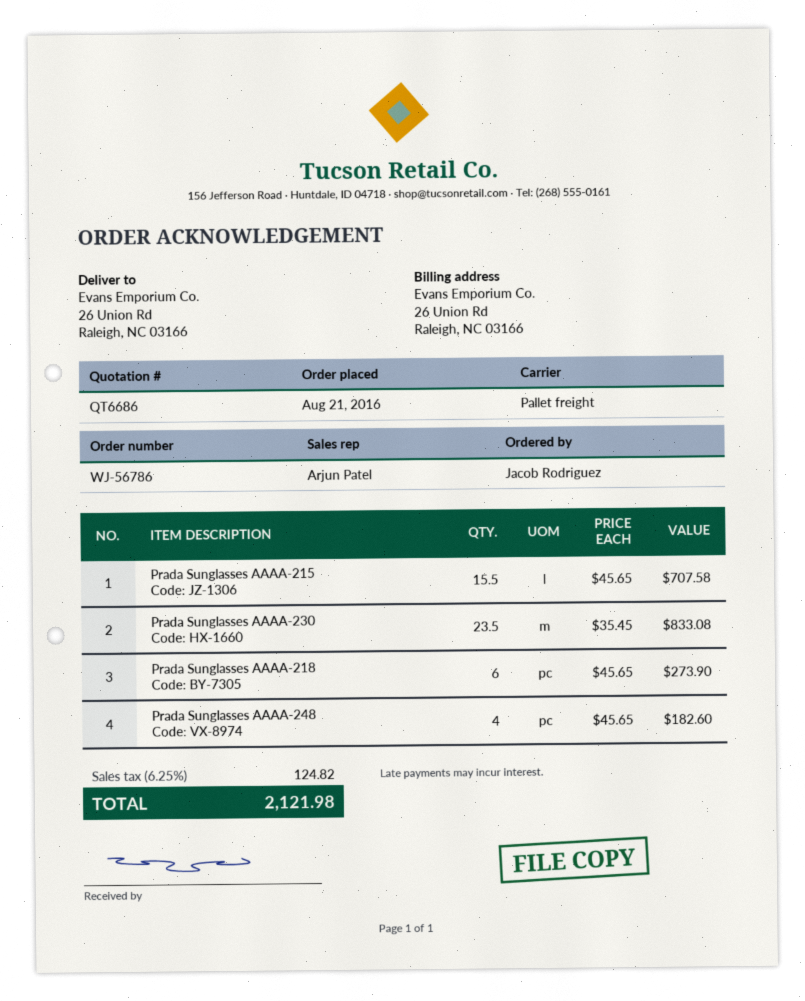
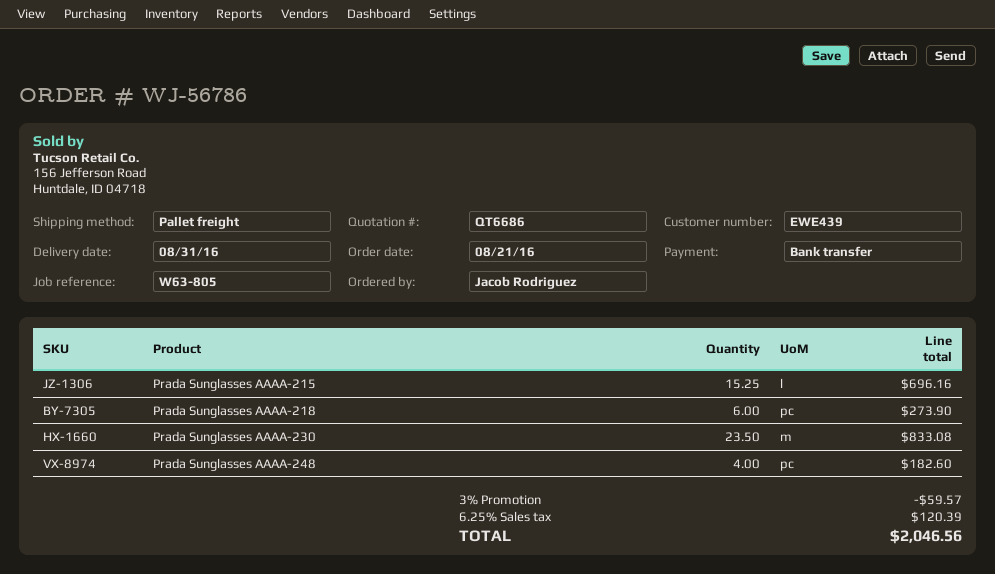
Prada Sunglasses AAAA-215: 15.5 for 707.58 -> 15.25 for 696.16
discount: none -> 3% = 59.57
tax: 6.25% = 124.82 -> 6.25% = 120.39
total: 2121.98 -> 2046.56

